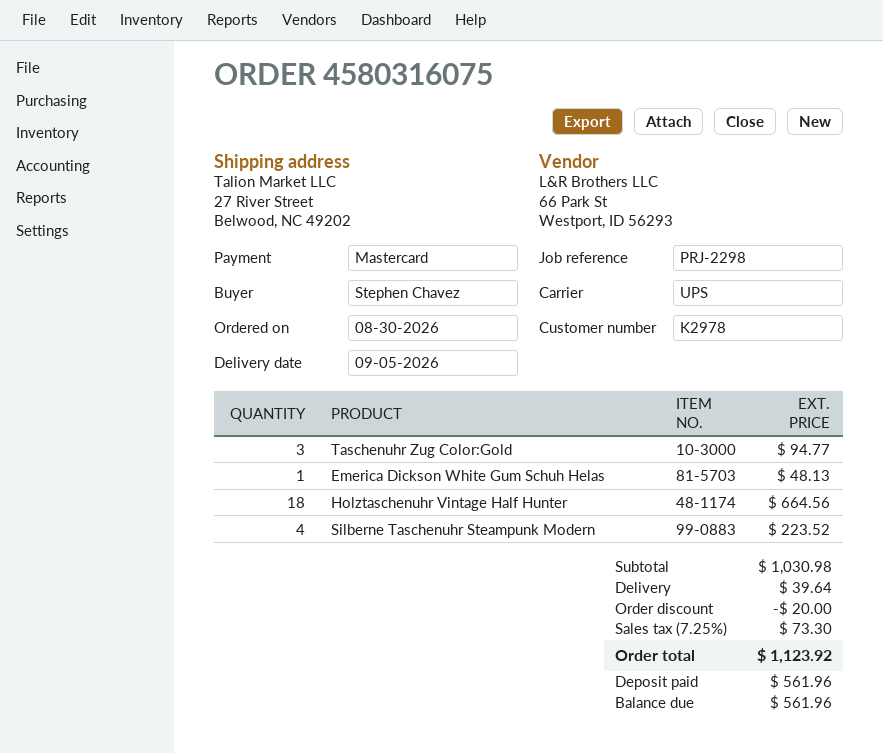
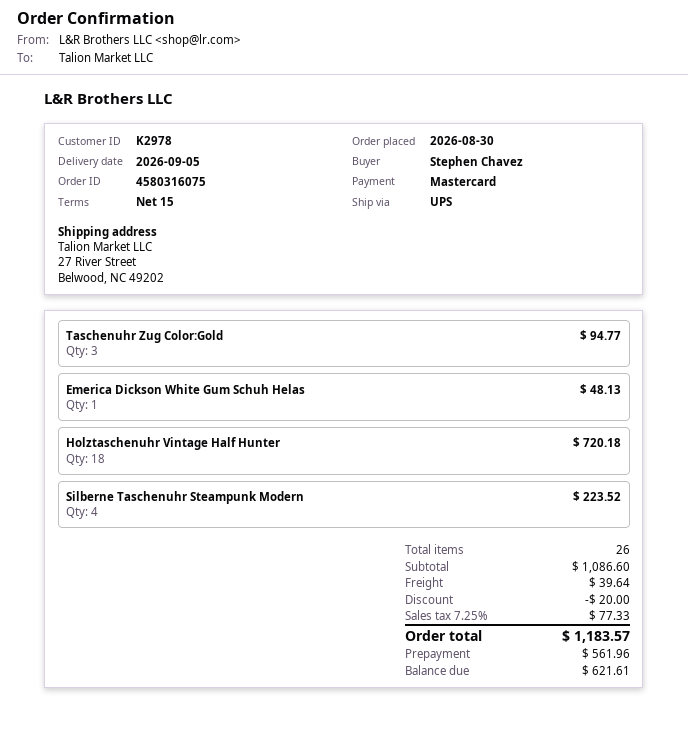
Holztaschenuhr Vintage Half Hunter: 18 for 664.56 -> 18 for 720.18
subtotal: 1030.98 -> 1086.60
tax: 7.25% = 73.30 -> 7.25% = 77.33
total: 1123.92 -> 1183.57
balance: 561.96 -> 621.61

